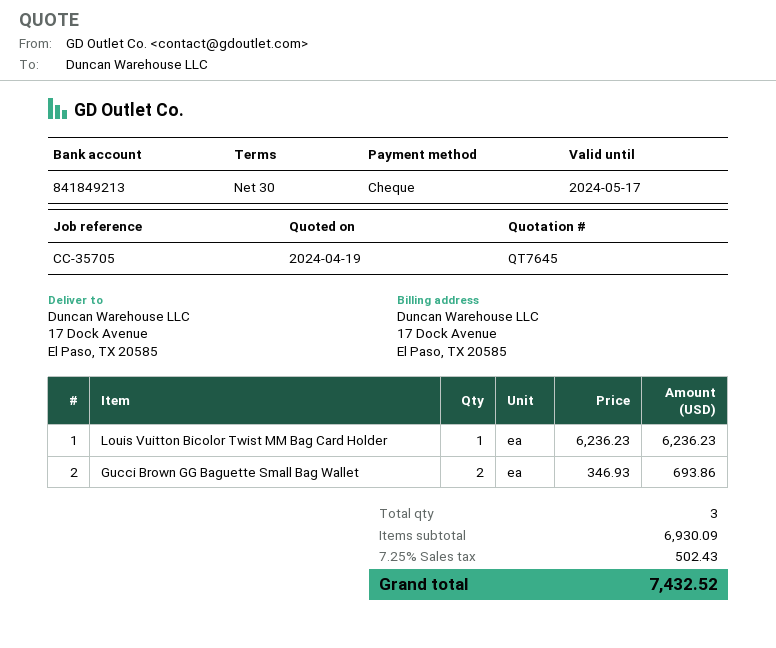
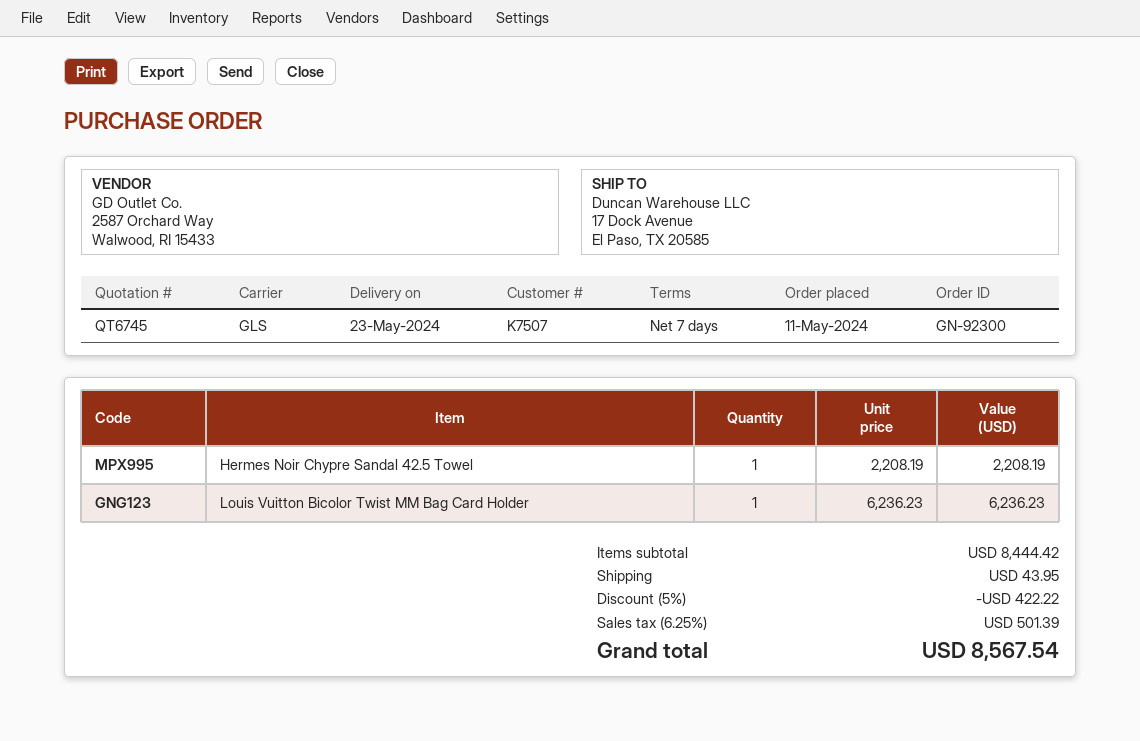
quote number: QT7645 -> QT6745
payment terms: 30 days -> 7 days
Gucci Brown GG Baguette Small Bag Wallet: 2 x 346.93 = 693.86 -> none
Hermes Noir Chypre Sandal 42.5 Towel: none -> 1 x 2208.19 = 2208.19
subtotal: 6930.09 -> 8444.42
discount: none -> 5% = 422.22
shipping: none -> 43.95
tax: 7.25% = 502.43 -> 6.25% = 501.39
total: 7432.52 -> 8567.54

